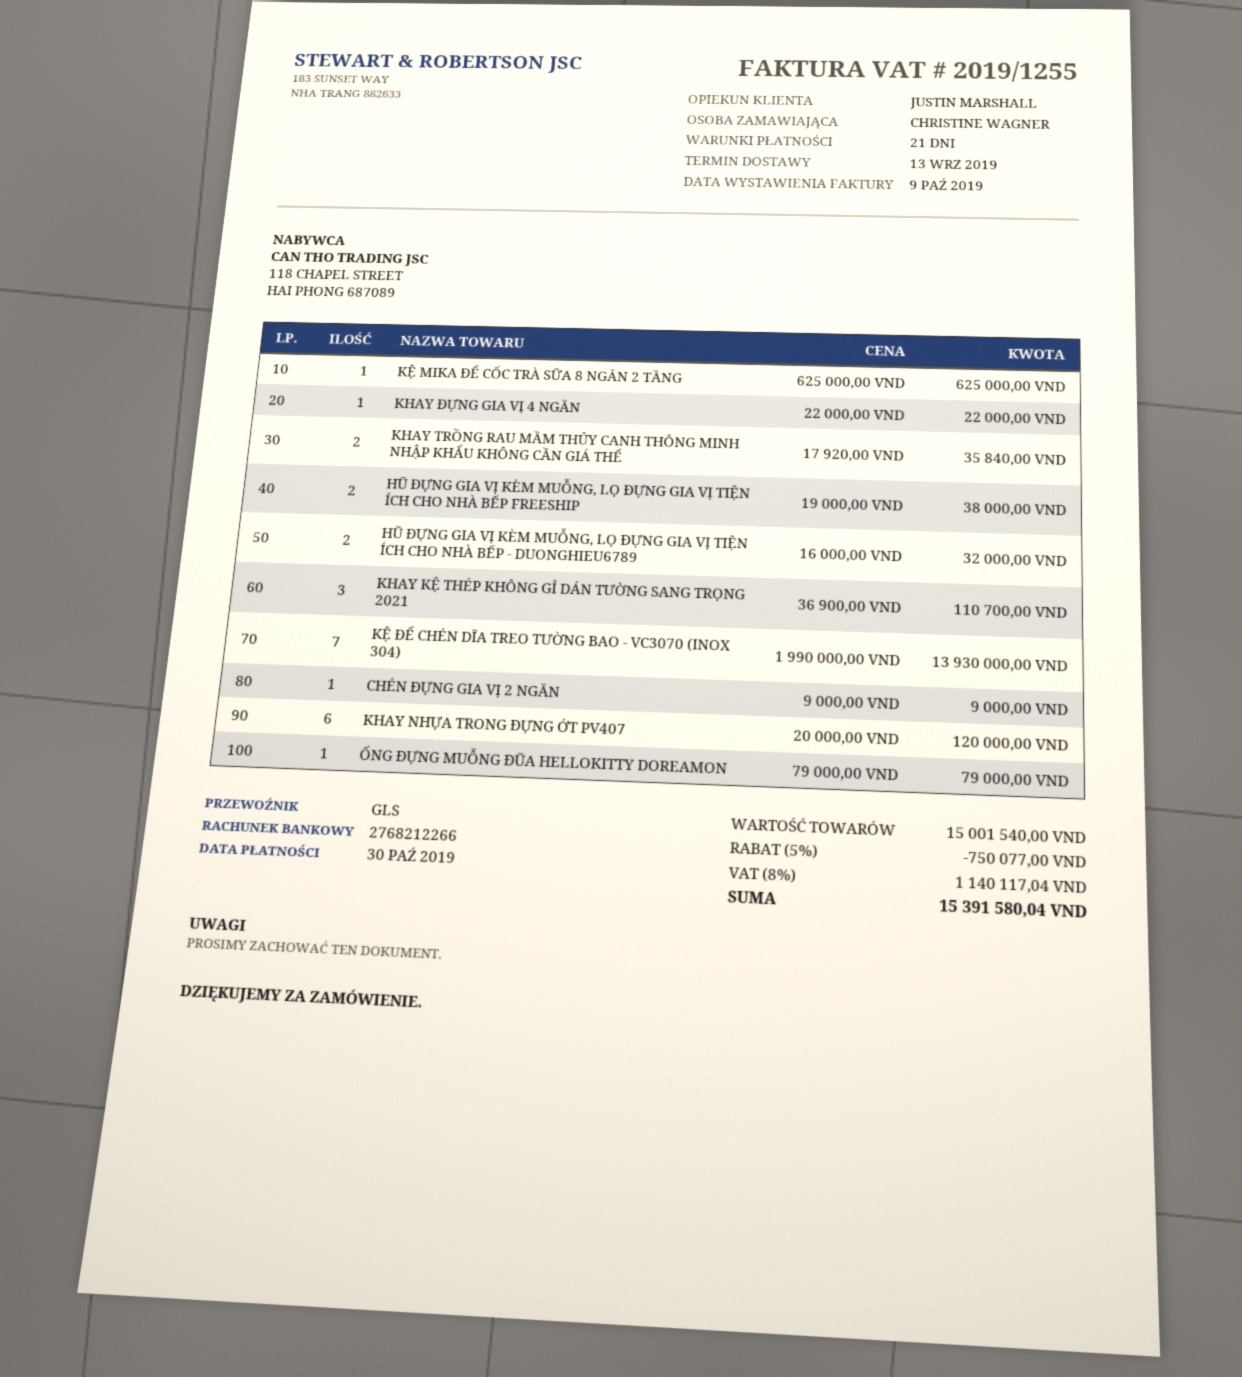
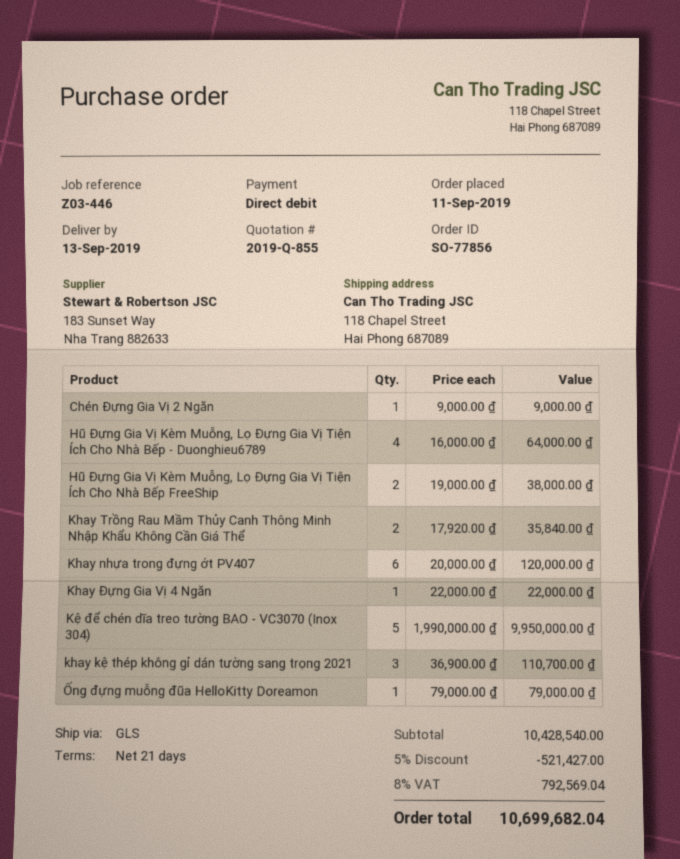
KỆ MIKA ĐỂ CỐC TRÀ SỮA 8 NGĂN 2 TẦNG: 1 x 625000.00 = 625000.00 -> none
HŨ ĐỰNG GIA VỊ KÈM MUỖNG, LỌ ĐỰNG GIA VỊ TIỆN ÍCH CHO NHÀ BẾP - DUONGHIEU6789: 2 x 16000.00 = 32000.00 -> 4 x 16000.00 = 64000.00
KỆ ĐỂ CHÉN DĨA TREO TƯỜNG BAO - VC3070 (INOX 304): 7 x 1990000.00 = 13930000.00 -> 5 x 1990000.00 = 9950000.00
subtotal: 15001540.00 -> 10428540.00
discount: 5% = 750077.00 -> 5% = 521427.00
tax: 8% = 1140117.04 -> 8% = 792569.04
total: 15391580.04 -> 10699682.04

